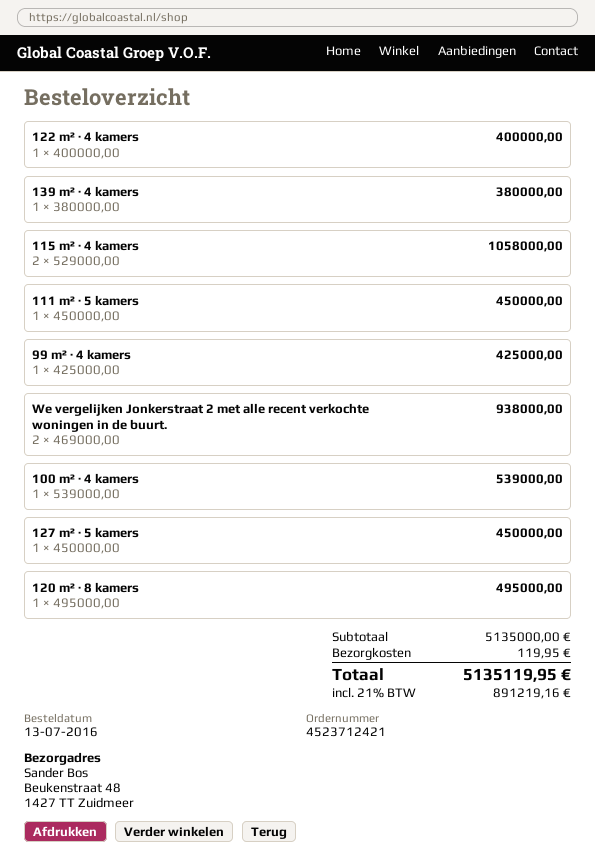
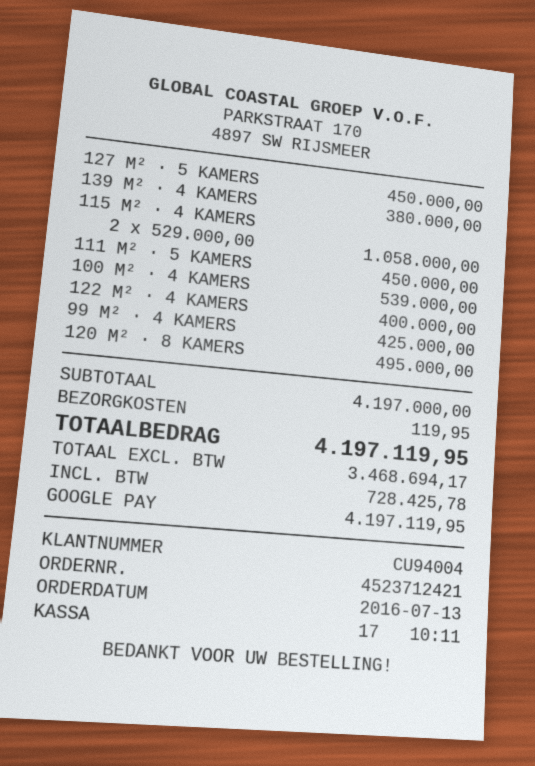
We vergelijken Jonkerstraat 2 met alle recent verkochte woningen in de buurt.: 2 x 469000.00 = 938000.00 -> none
subtotal: 5135000.00 -> 4197000.00
tax: 891219.16 -> 728425.78
total: 5135119.95 -> 4197119.95

